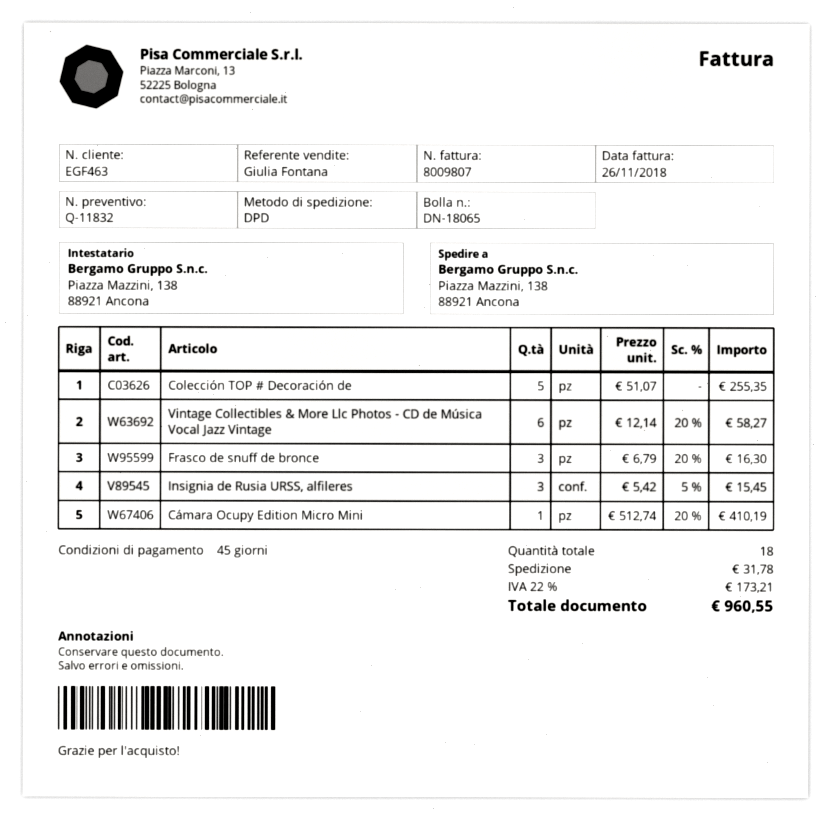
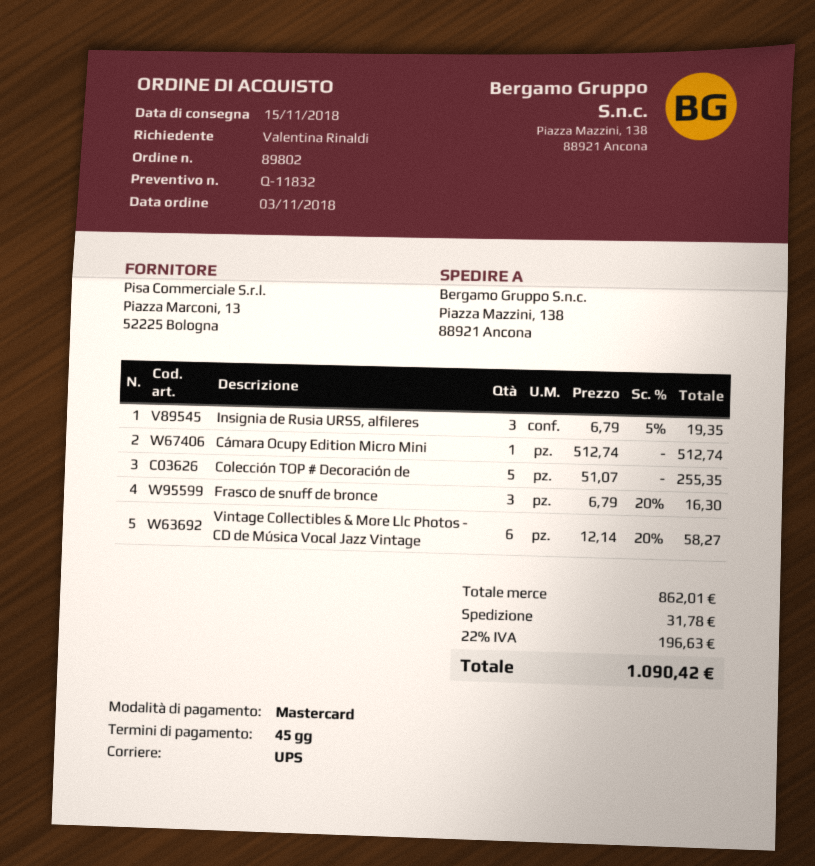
shipping method: DPD -> UPS
Insignia de Rusia URSS, alfileres: 3 x 5.42 - 5% = 15.45 -> 3 x 6.79 - 5% = 19.35
Cámara Ocupy Edition Micro Mini: 1 x 512.74 - 20% = 410.19 -> 1 x 512.74 = 512.74
tax: 22% = 173.21 -> 22% = 196.63
total: 960.55 -> 1090.42

